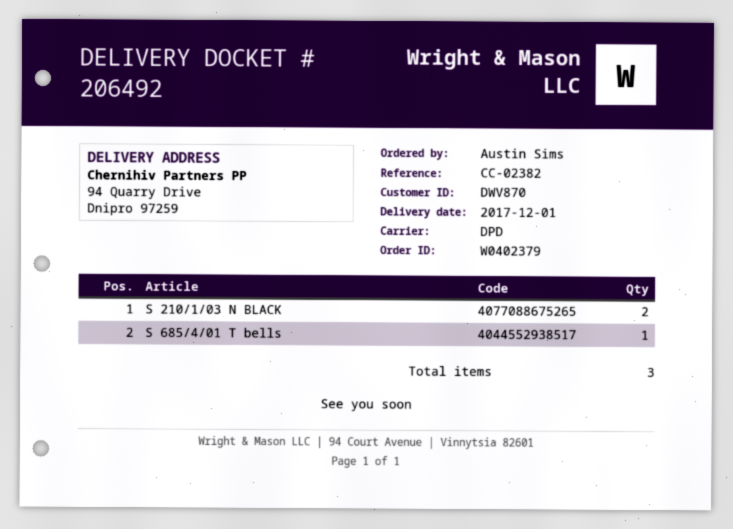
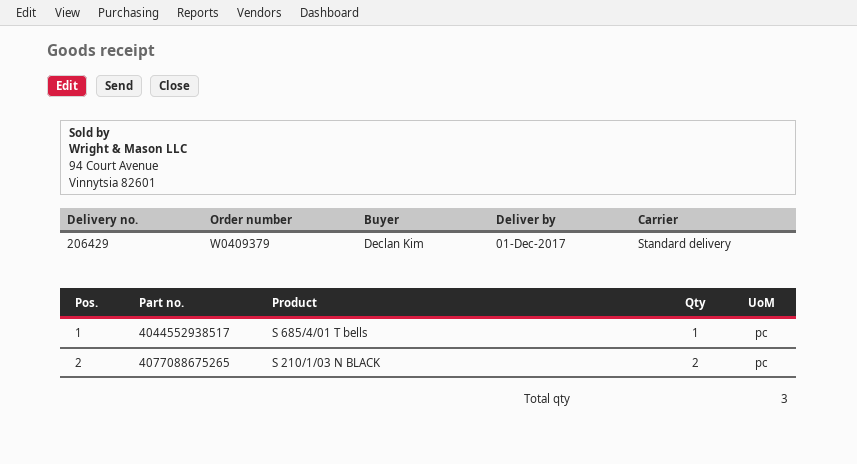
order number: W0402379 -> W0409379
delivery note number: 206492 -> 206429
ordered by: Austin Sims -> Declan Kim
shipping method: DPD -> standard

